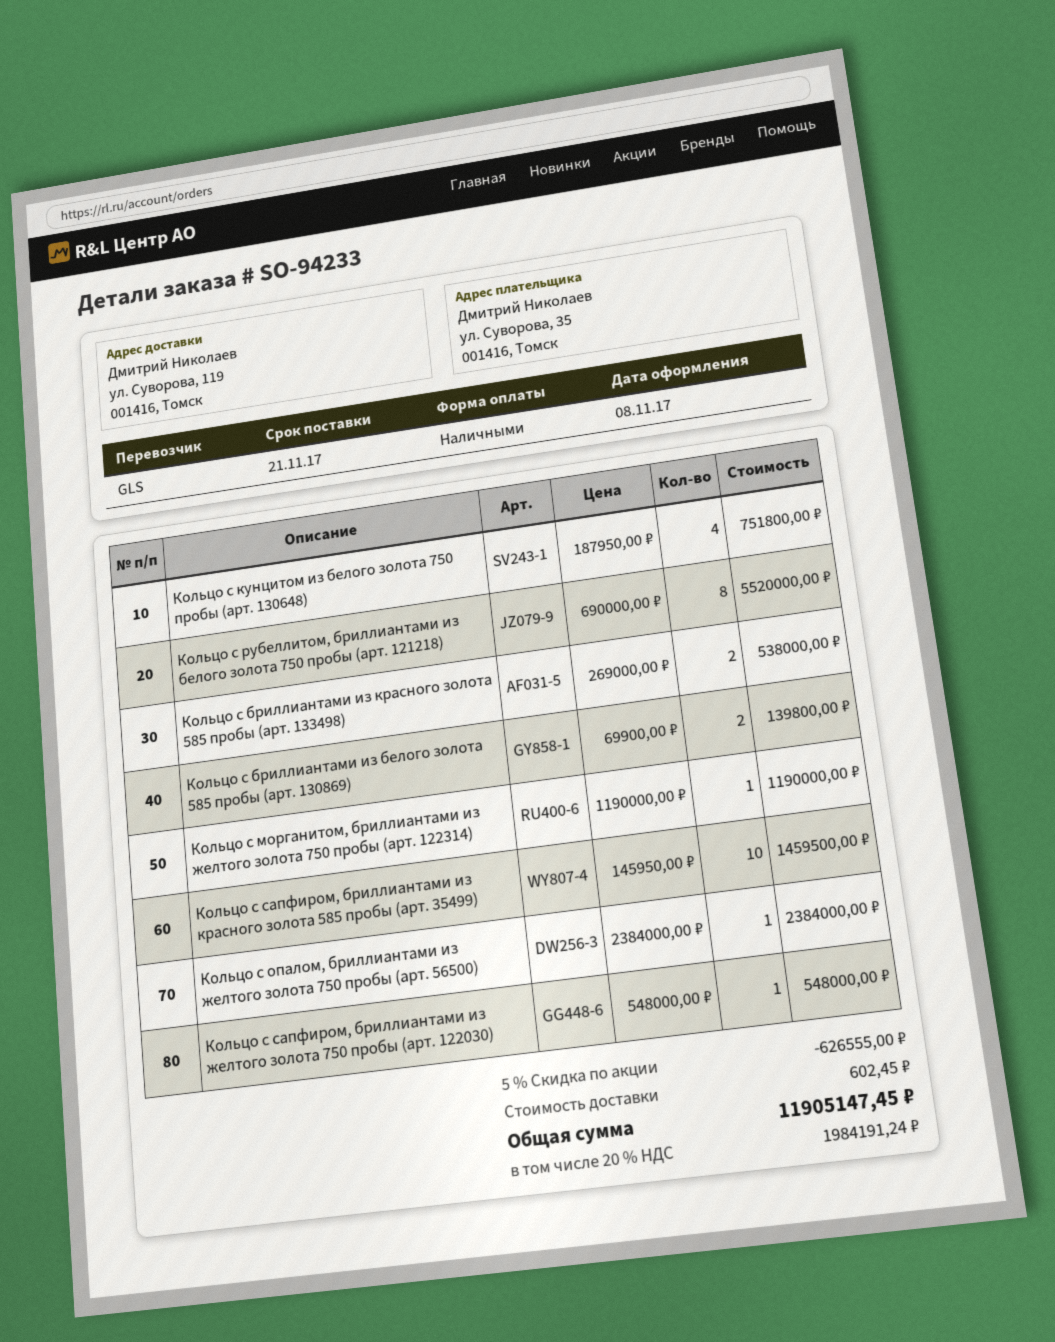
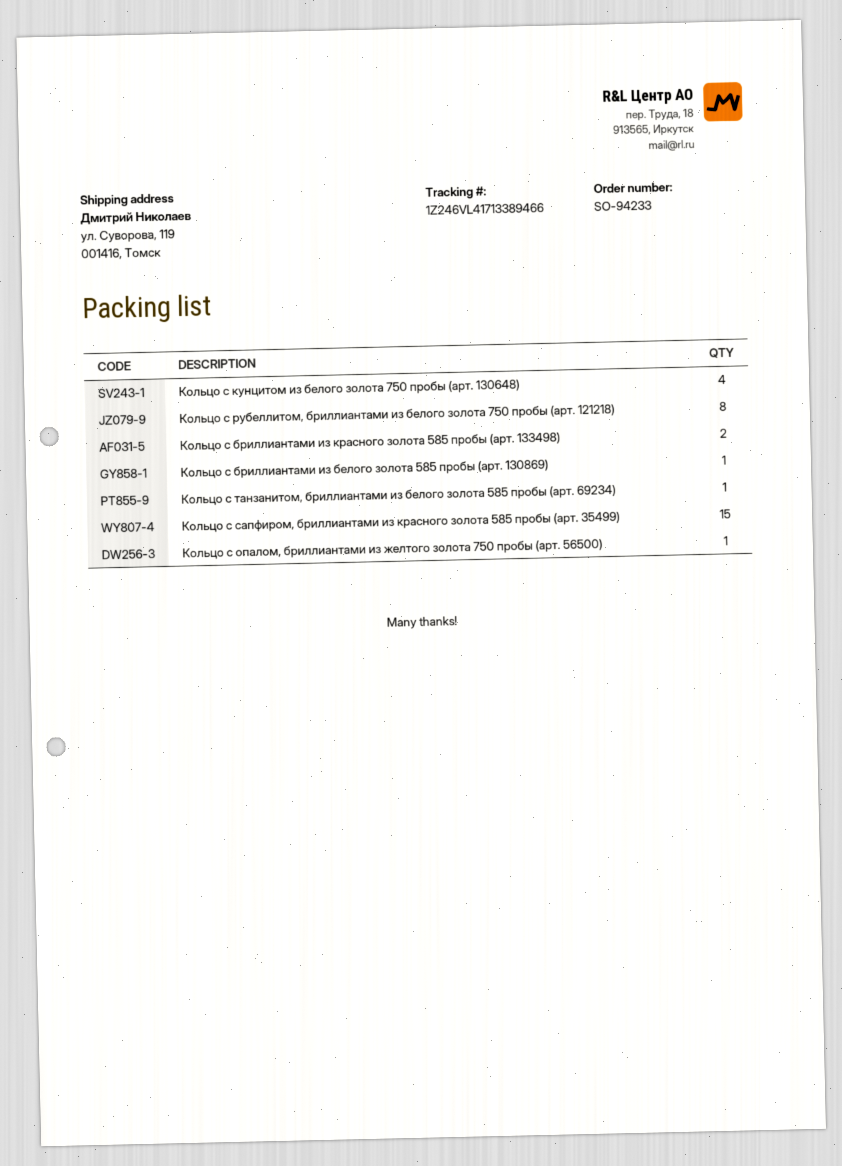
Кольцо с бриллиантами из белого золота 585 пробы (арт. 130869): 2 -> 1
Кольцо с морганитом, бриллиантами из желтого золота 750 пробы (арт. 122314): 1 -> none
Кольцо с сапфиром, бриллиантами из красного золота 585 пробы (арт. 35499): 10 -> 15
Кольцо с сапфиром, бриллиантами из желтого золота 750 пробы (арт. 122030): 1 -> none
Кольцо с танзанитом, бриллиантами из белого золота 585 пробы (арт. 69234): none -> 1

